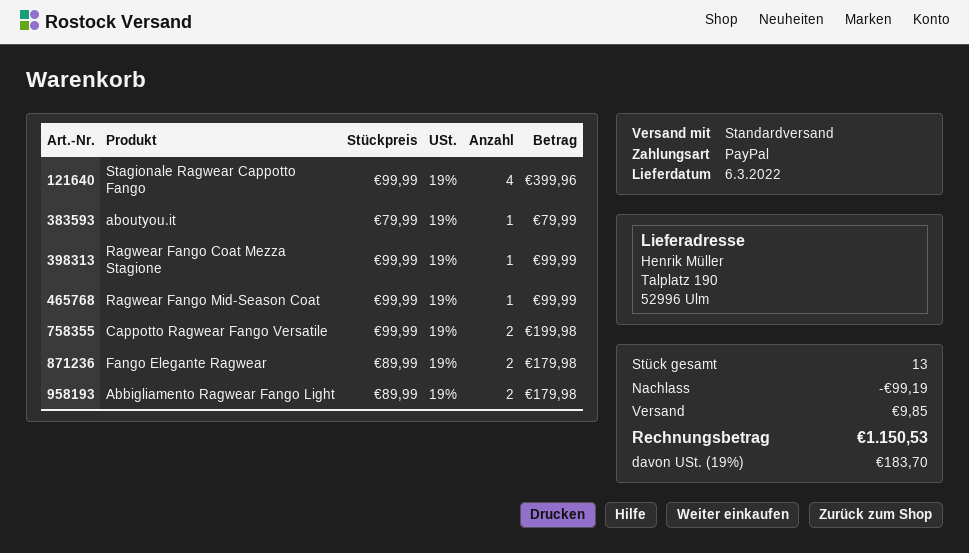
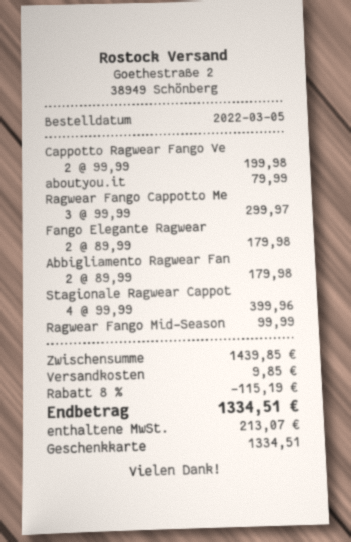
payment method: PayPal -> gift card
Ragwear Fango Coat Mezza Stagione: 1 x 99.99 = 99.99 -> none
Ragwear Fango Cappotto Me: none -> 3 x 99.99 = 299.97
discount: 99.19 -> 115.19
tax: 183.70 -> 213.07
total: 1150.53 -> 1334.51

